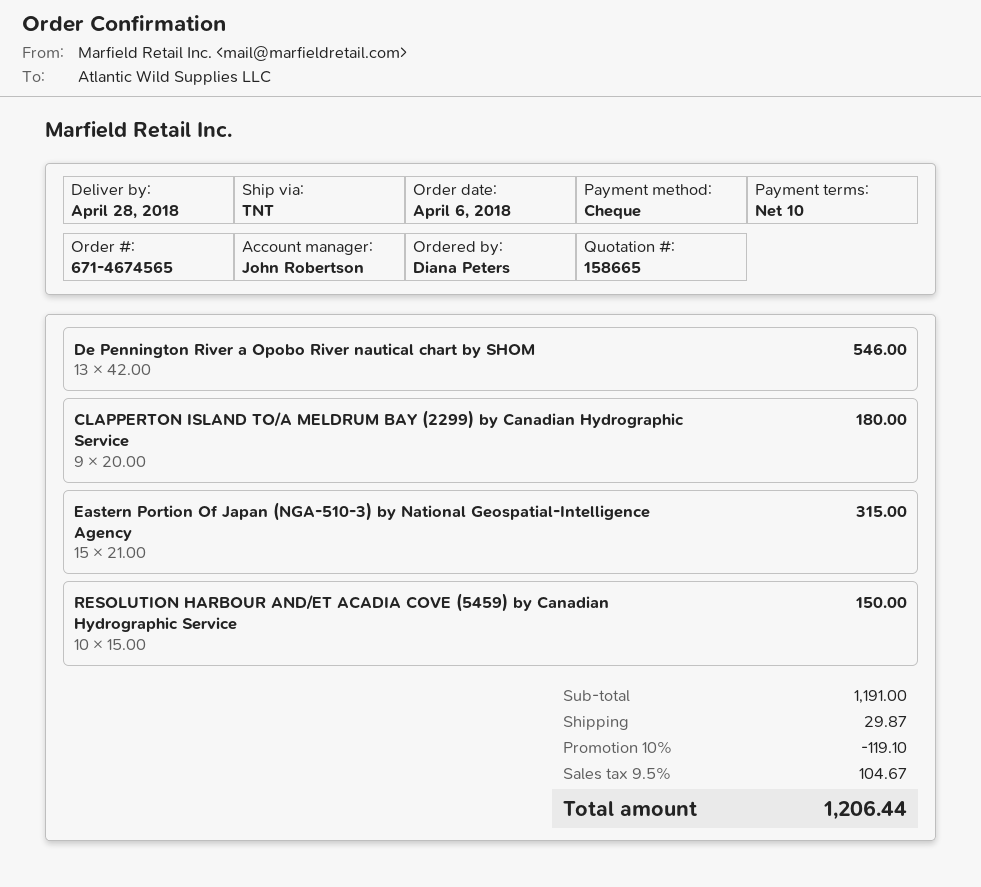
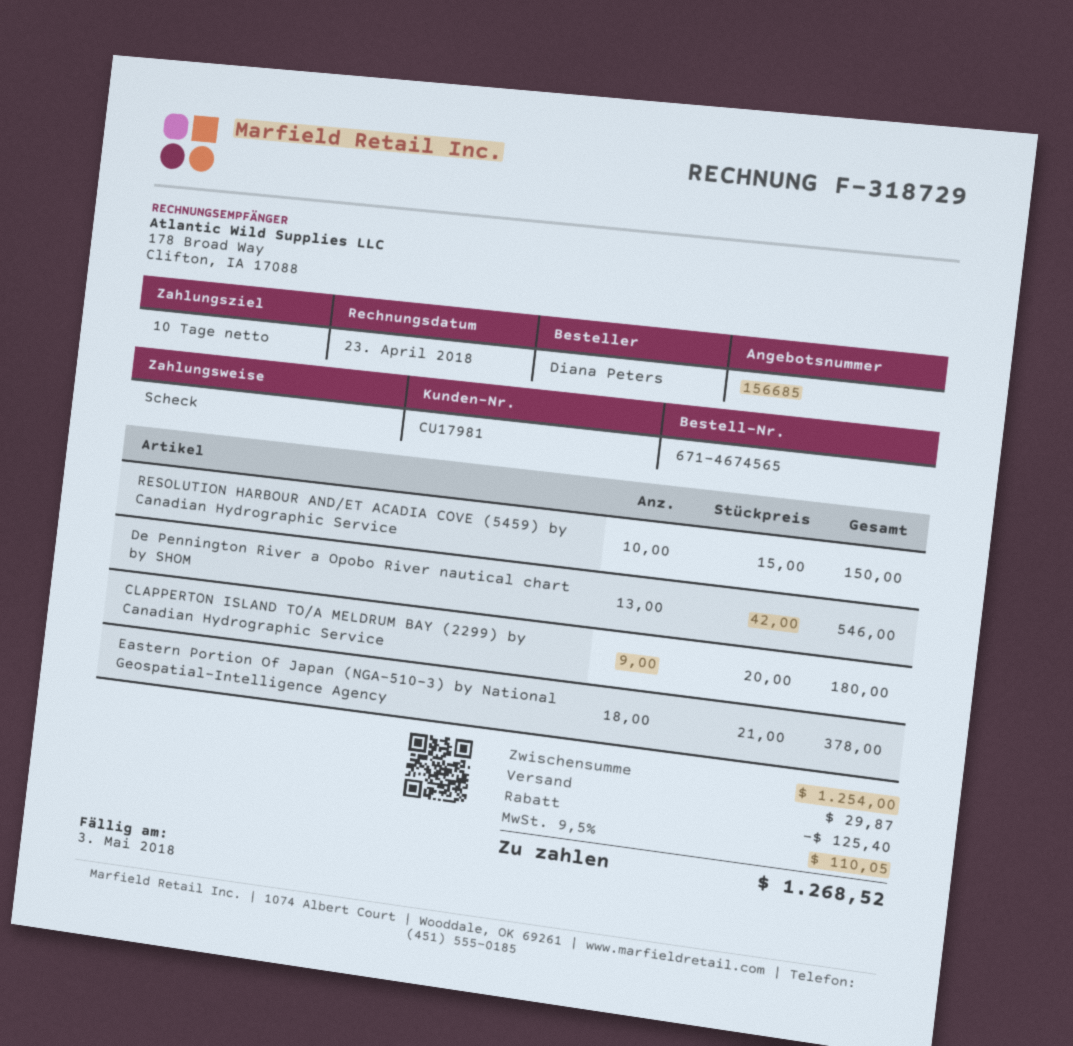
quote number: 158665 -> 156685
Eastern Portion Of Japan (NGA-510-3) by National Geospatial-Intelligence Agency: 15 x 21.00 = 315.00 -> 18 x 21.00 = 378.00
subtotal: 1191.00 -> 1254.00
discount: 119.10 -> 125.40
tax: 9.5% = 104.67 -> 9.5% = 110.05
total: 1206.44 -> 1268.52

